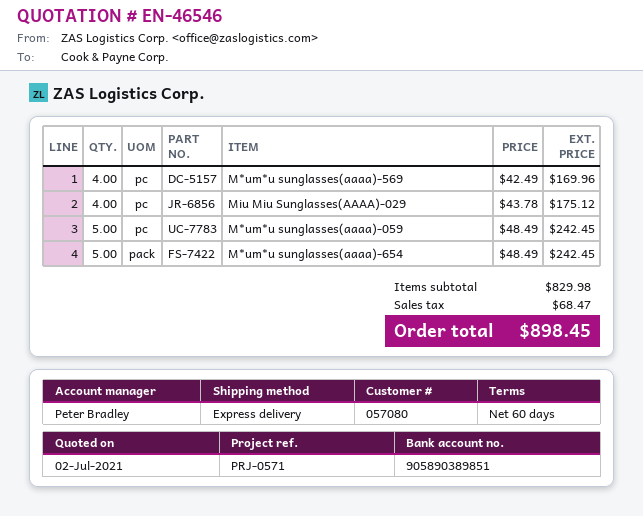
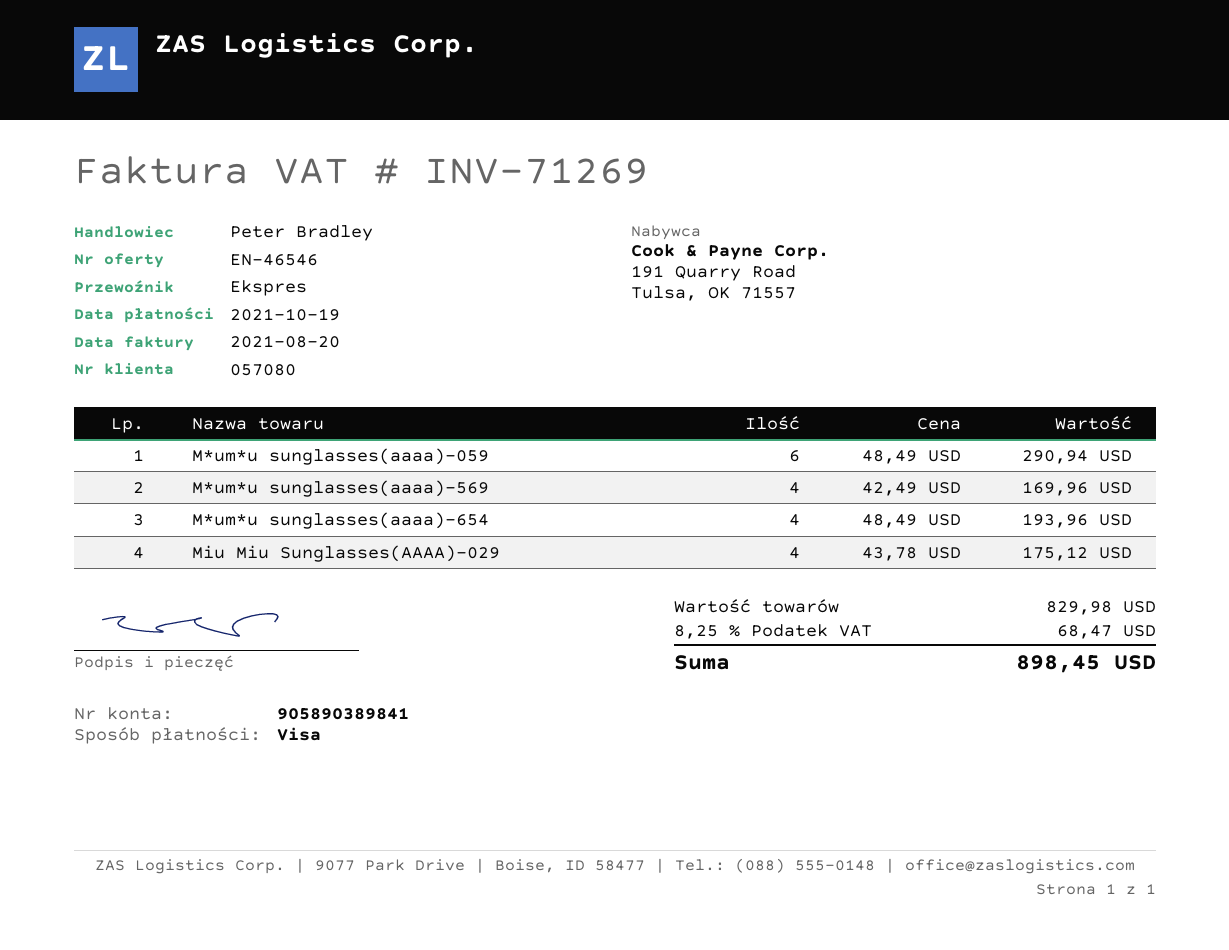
bank account: 905890389851 -> 905890389841
M*um*u sunglasses(aaaa)-059: 5 x 48.49 = 242.45 -> 6 x 48.49 = 290.94
M*um*u sunglasses(aaaa)-654: 5 x 48.49 = 242.45 -> 4 x 48.49 = 193.96

